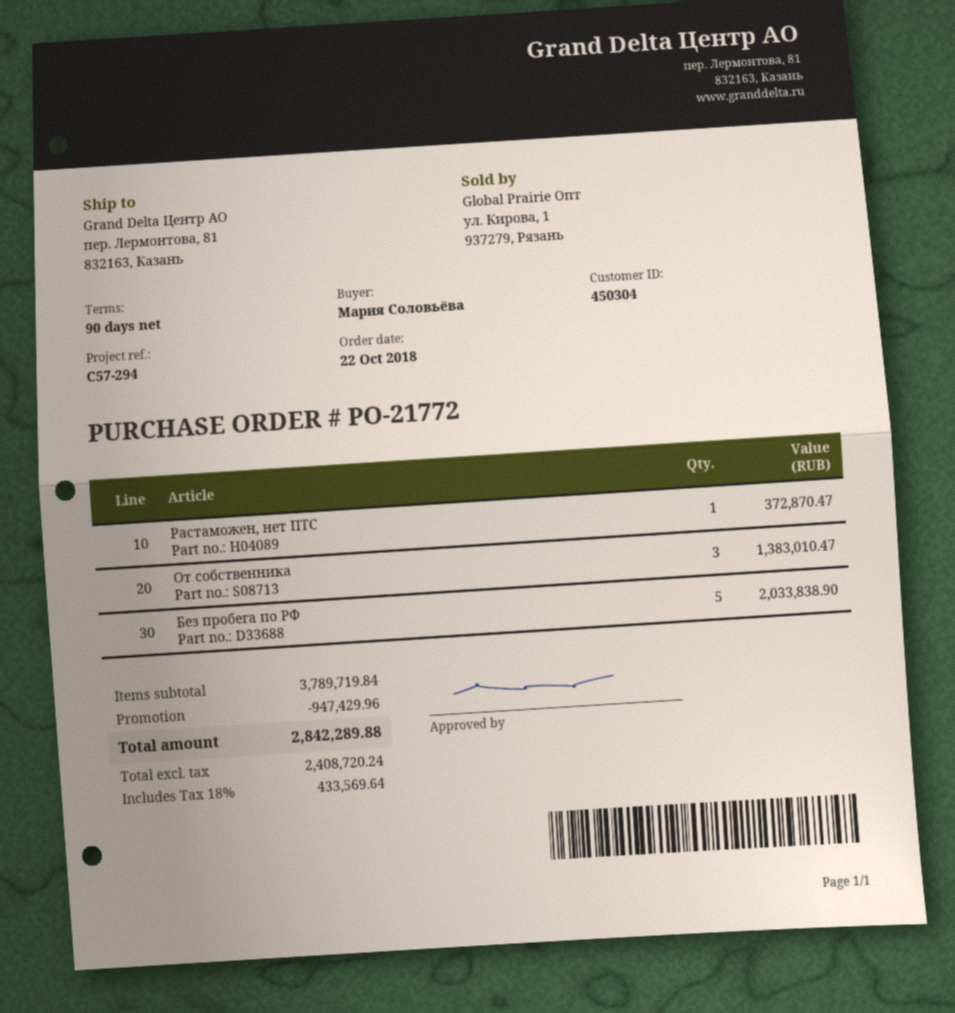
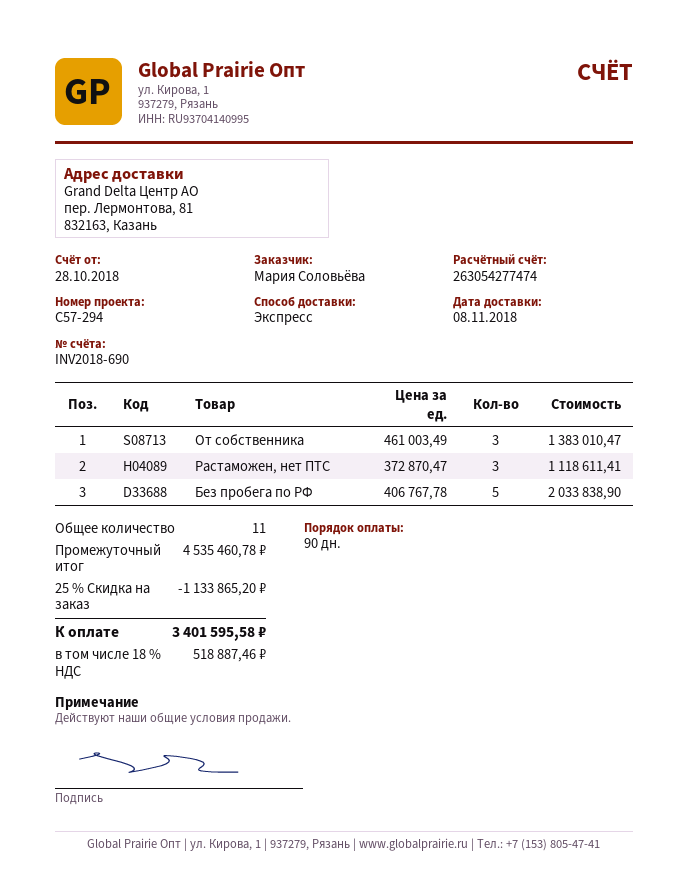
Растаможен, нет ПТС: 1 for 372870.47 -> 3 for 1118611.41
subtotal: 3789719.84 -> 4535460.78
discount: 947429.96 -> 1133865.20
tax: 18% = 433569.64 -> 18% = 518887.46
total: 2842289.88 -> 3401595.58

